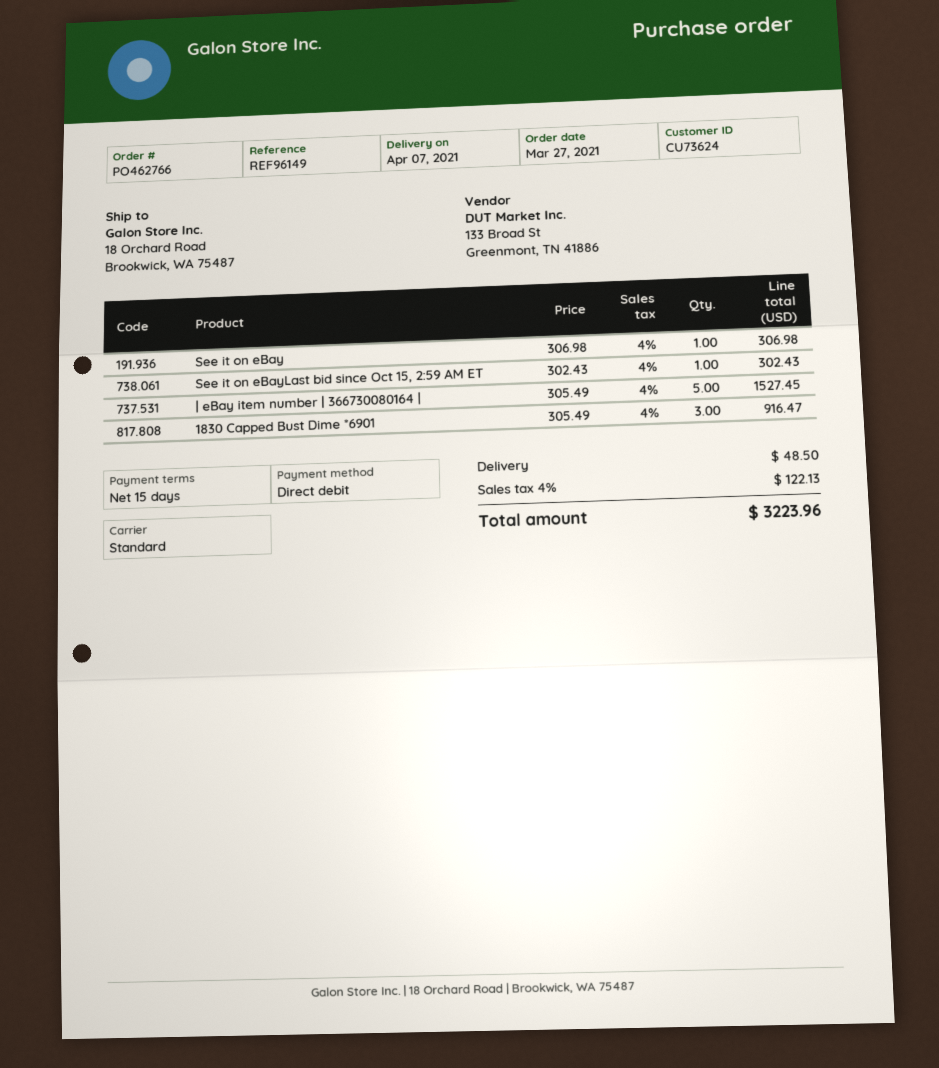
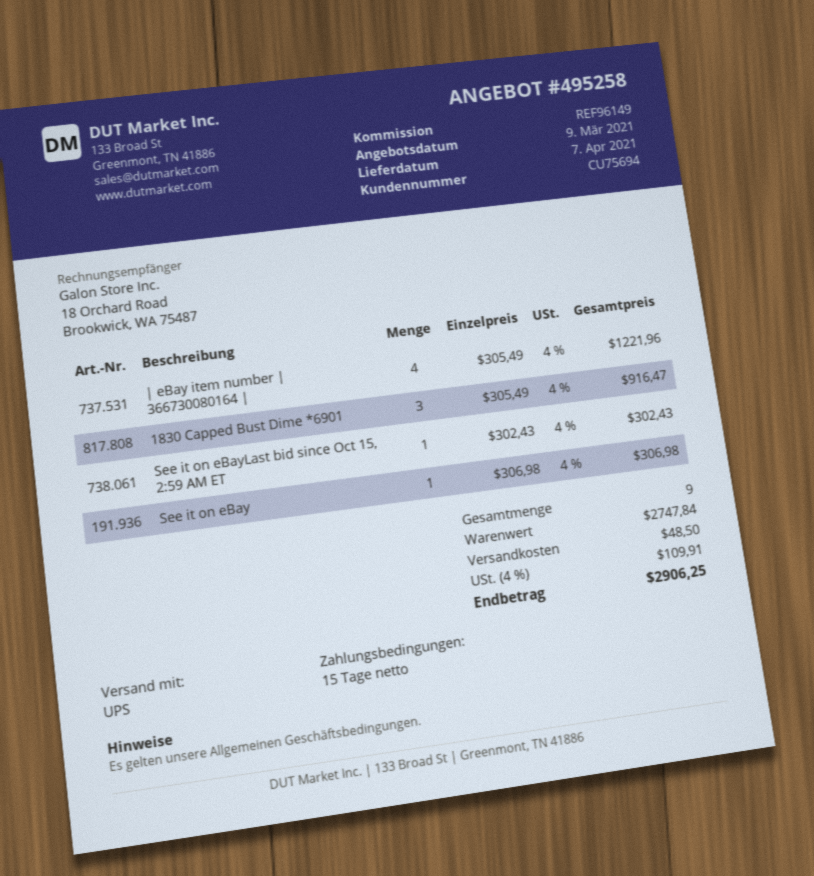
customer number: CU73624 -> CU75694
shipping method: standard -> UPS
| eBay item number | 366730080164 |: 5 x 305.49 = 1527.45 -> 4 x 305.49 = 1221.96
tax: 4% = 122.13 -> 4% = 109.91
total: 3223.96 -> 2906.25

